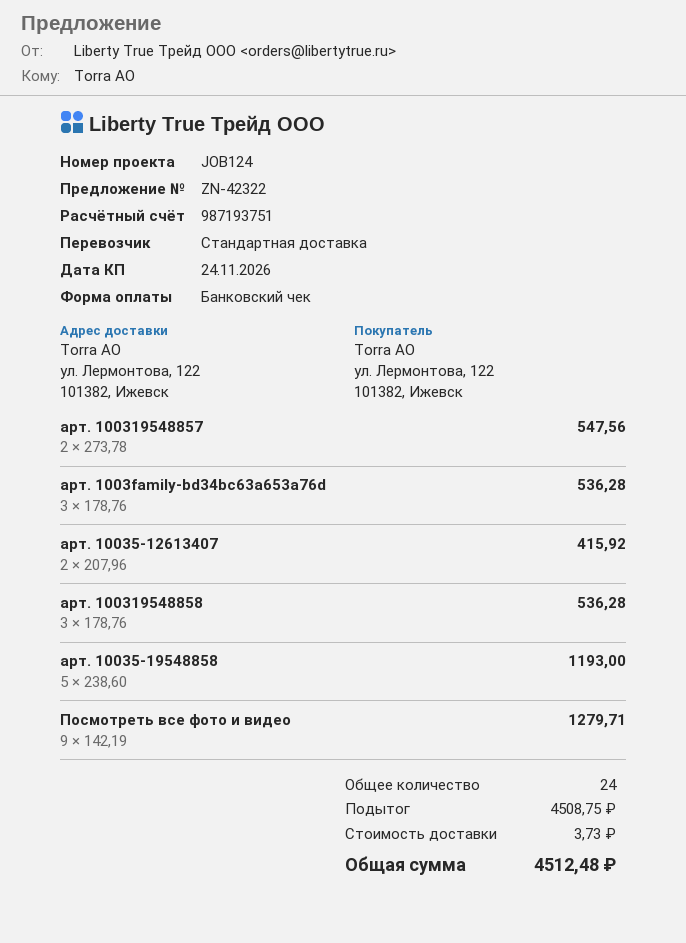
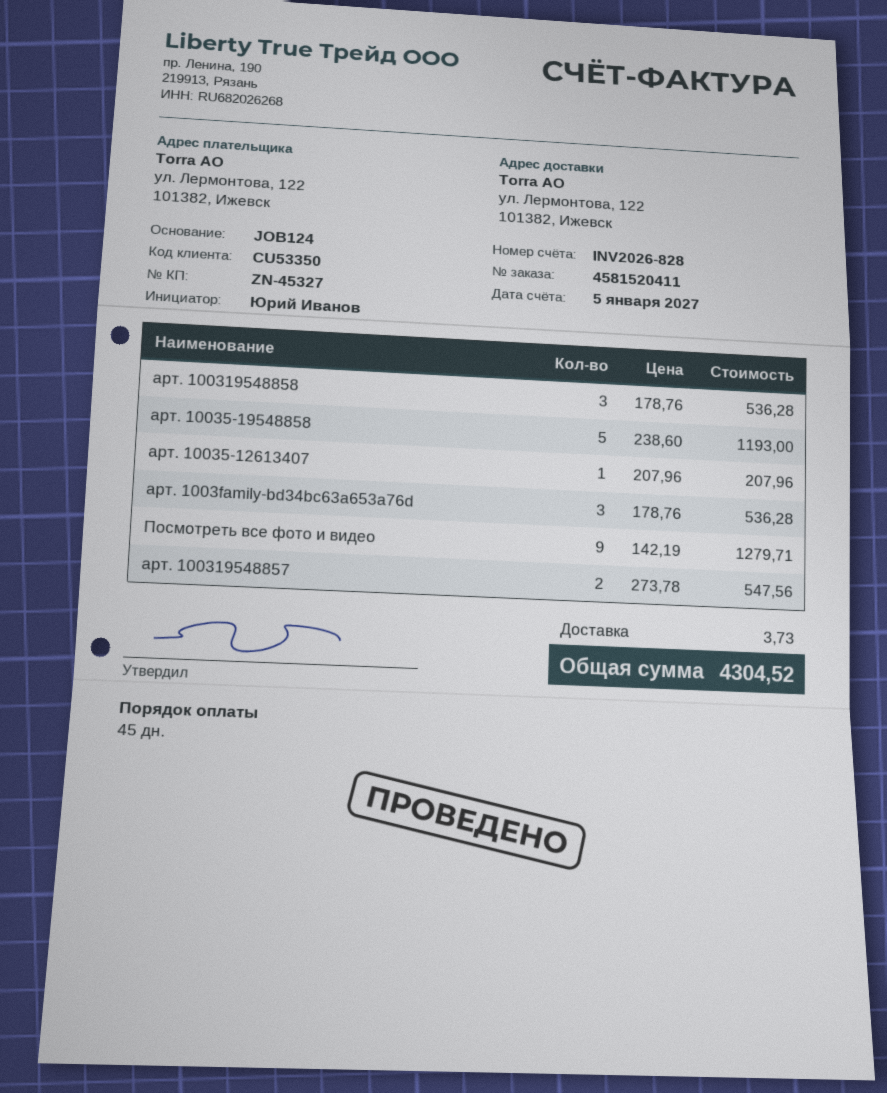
quote number: ZN-42322 -> ZN-45327
арт. 10035-12613407: 2 x 207.96 = 415.92 -> 1 x 207.96 = 207.96
total: 4512.48 -> 4304.52

